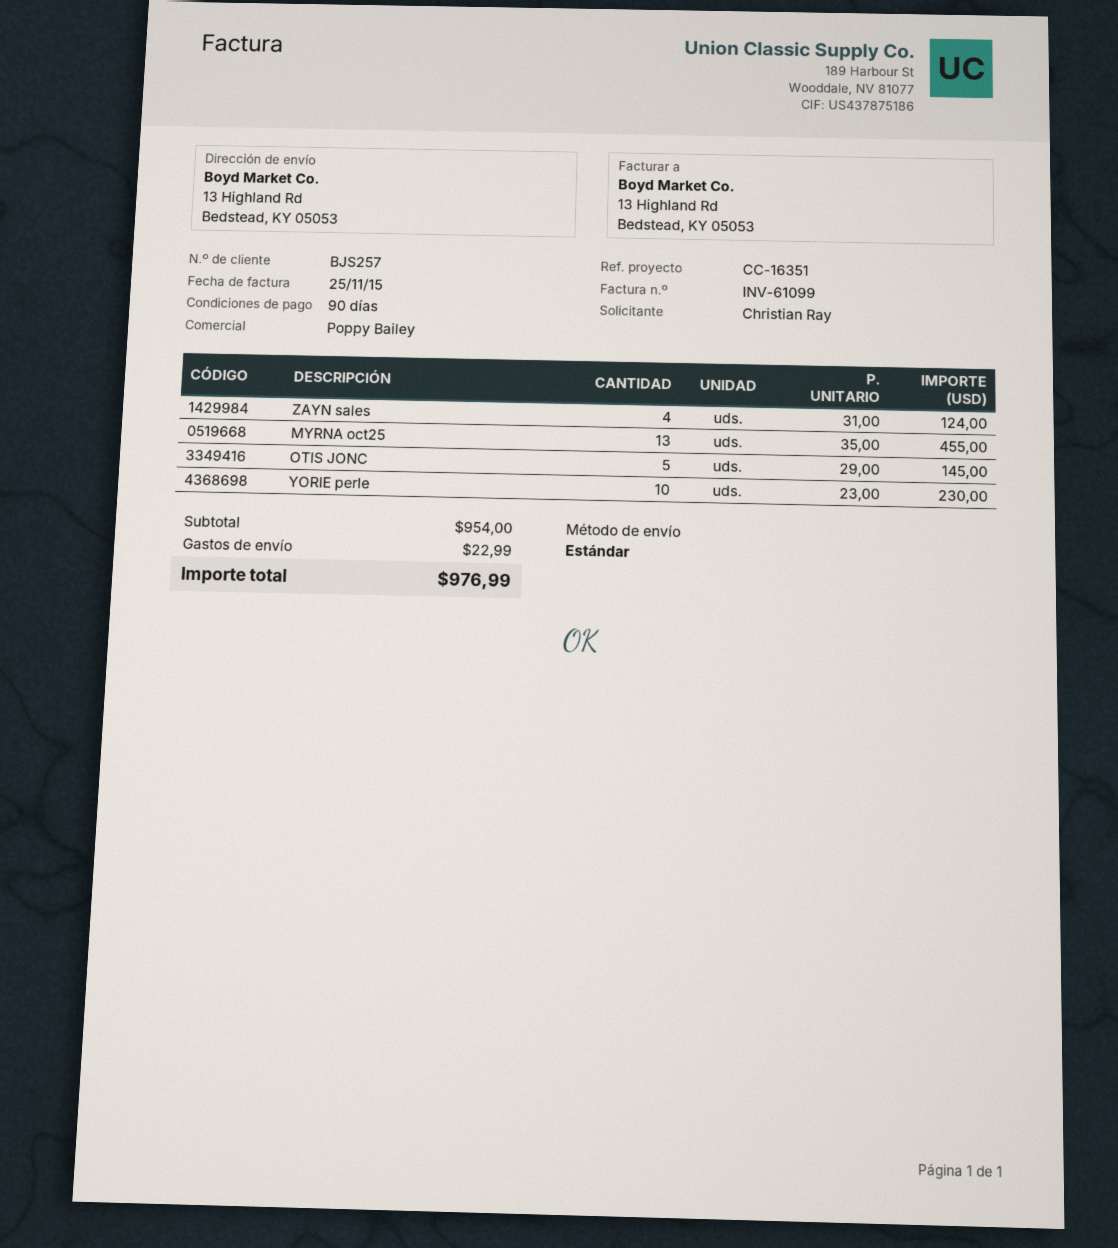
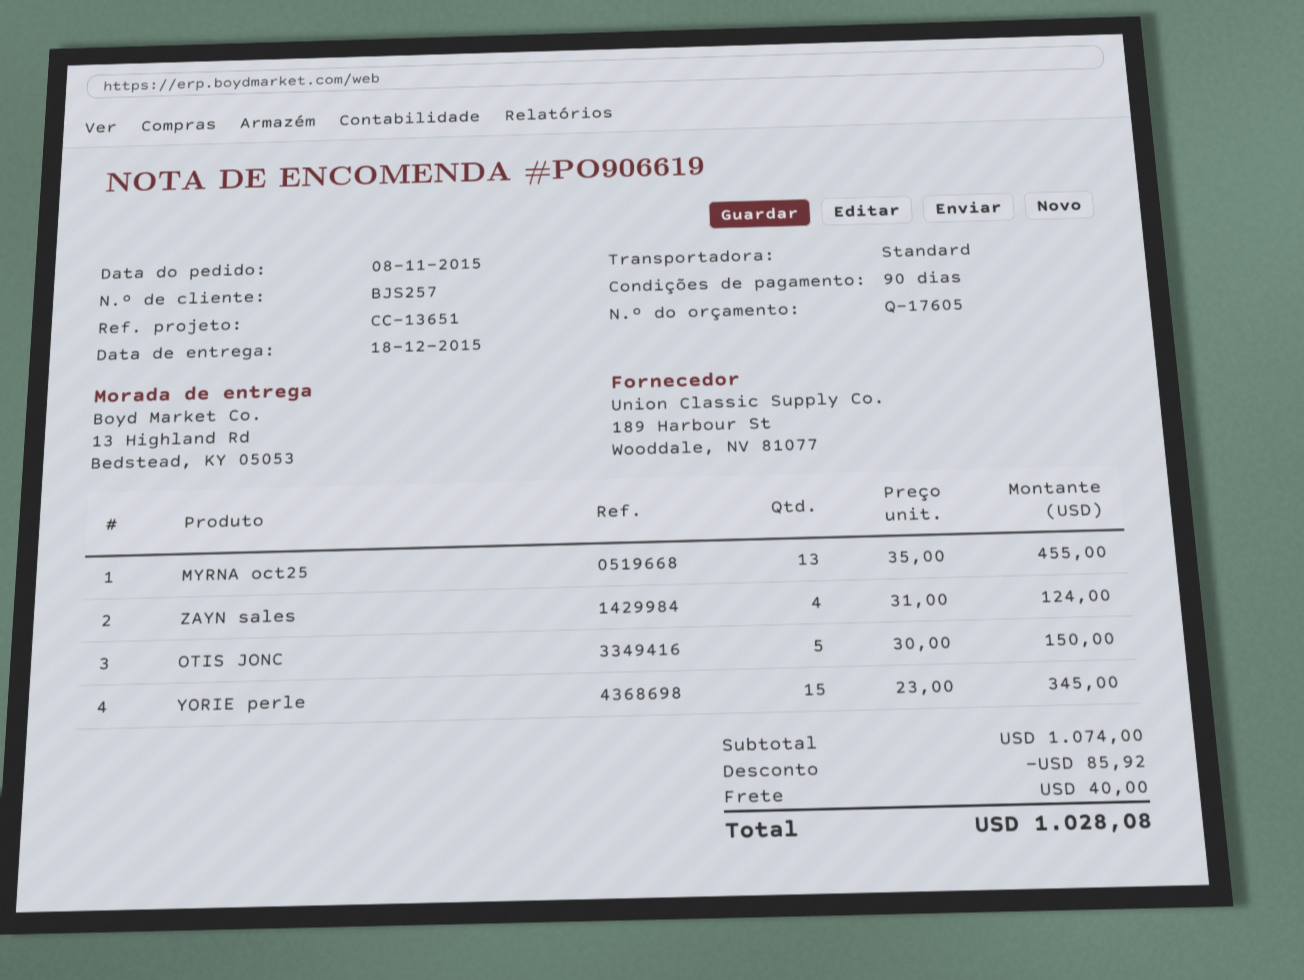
reference: CC-16351 -> CC-13651
OTIS JONC: 5 x 29.00 = 145.00 -> 5 x 30.00 = 150.00
YORIE perle: 10 x 23.00 = 230.00 -> 15 x 23.00 = 345.00
subtotal: 954.00 -> 1074.00
discount: none -> 85.92
shipping: 22.99 -> 40.00
total: 976.99 -> 1028.08

